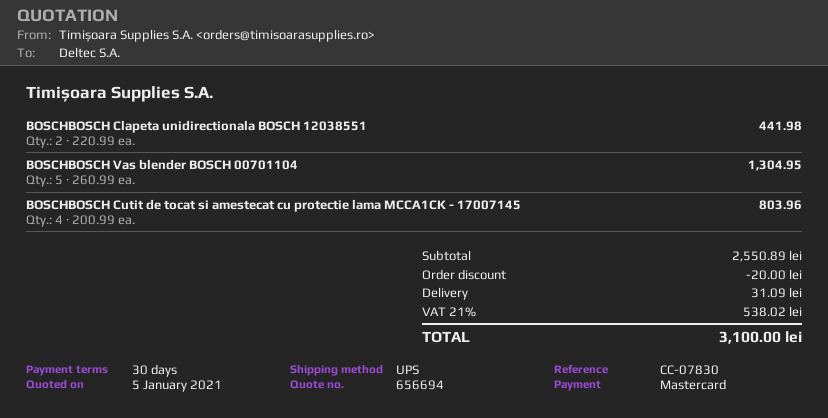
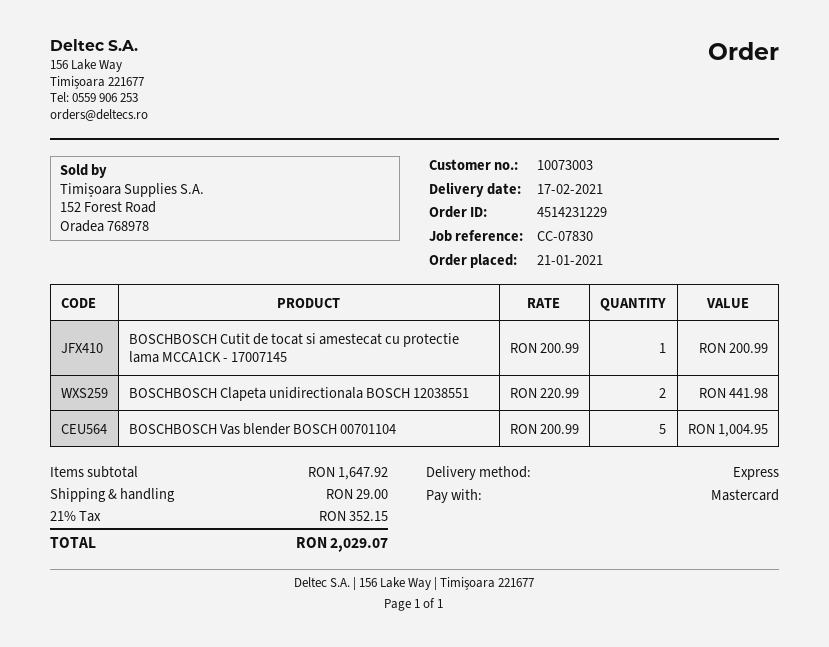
shipping method: UPS -> express
BOSCHBOSCH Vas blender BOSCH 00701104: 5 x 260.99 = 1304.95 -> 5 x 200.99 = 1004.95
BOSCHBOSCH Cutit de tocat si amestecat cu protectie lama MCCA1CK - 17007145: 4 x 200.99 = 803.96 -> 1 x 200.99 = 200.99
subtotal: 2550.89 -> 1647.92
discount: 20.00 -> none
shipping: 31.09 -> 29.00
tax: 21% = 538.02 -> 21% = 352.15
total: 3100.00 -> 2029.07

